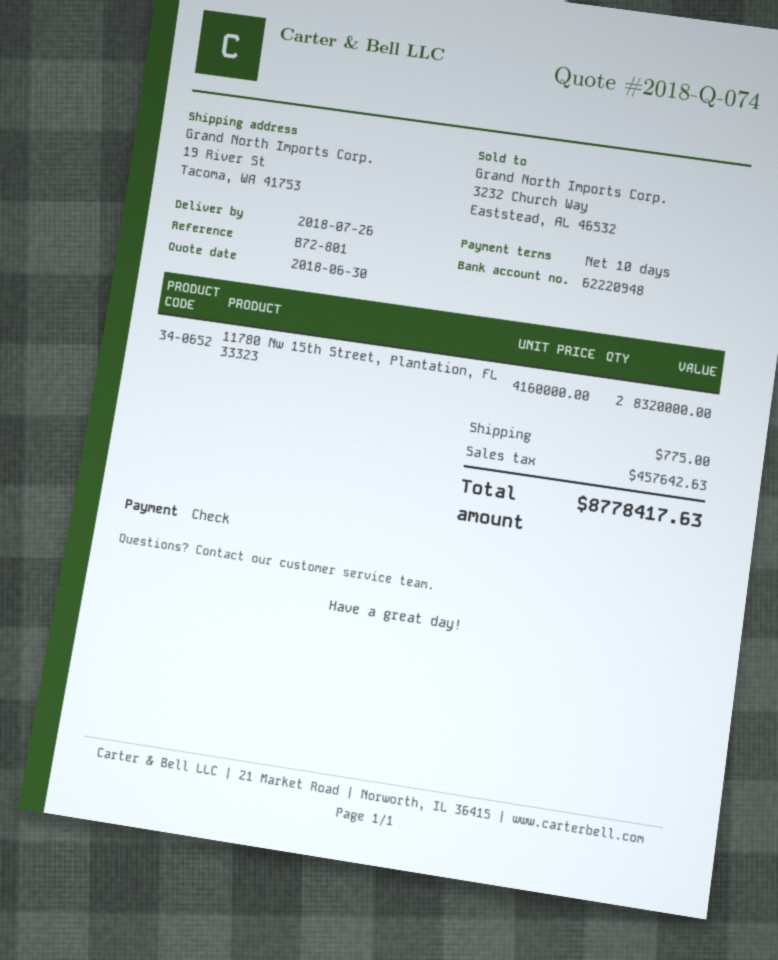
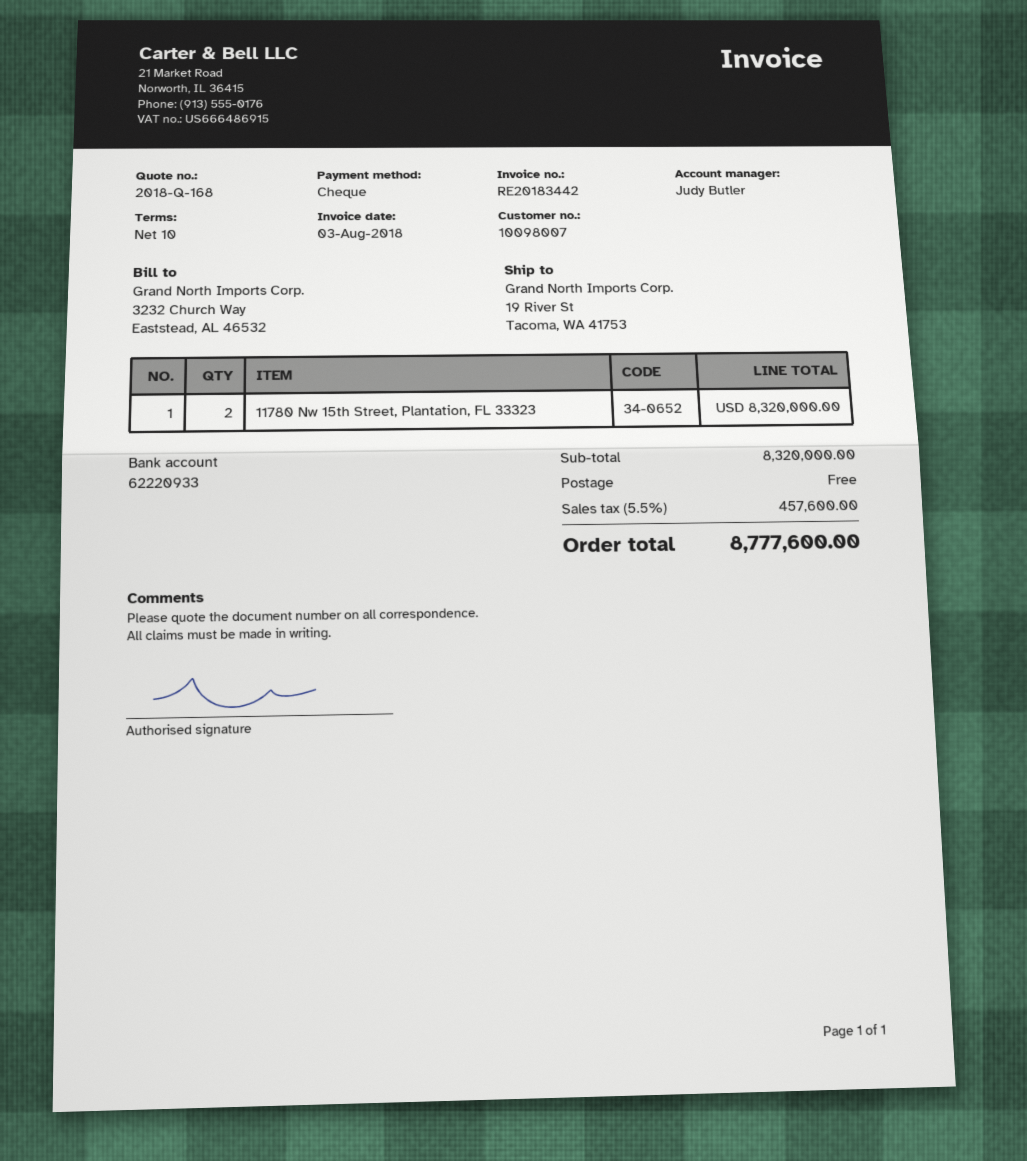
quote number: 2018-Q-074 -> 2018-Q-168
bank account: 62220948 -> 62220933
shipping: 775.00 -> 0.00
tax: 457642.63 -> 457600.00
total: 8778417.63 -> 8777600.00

